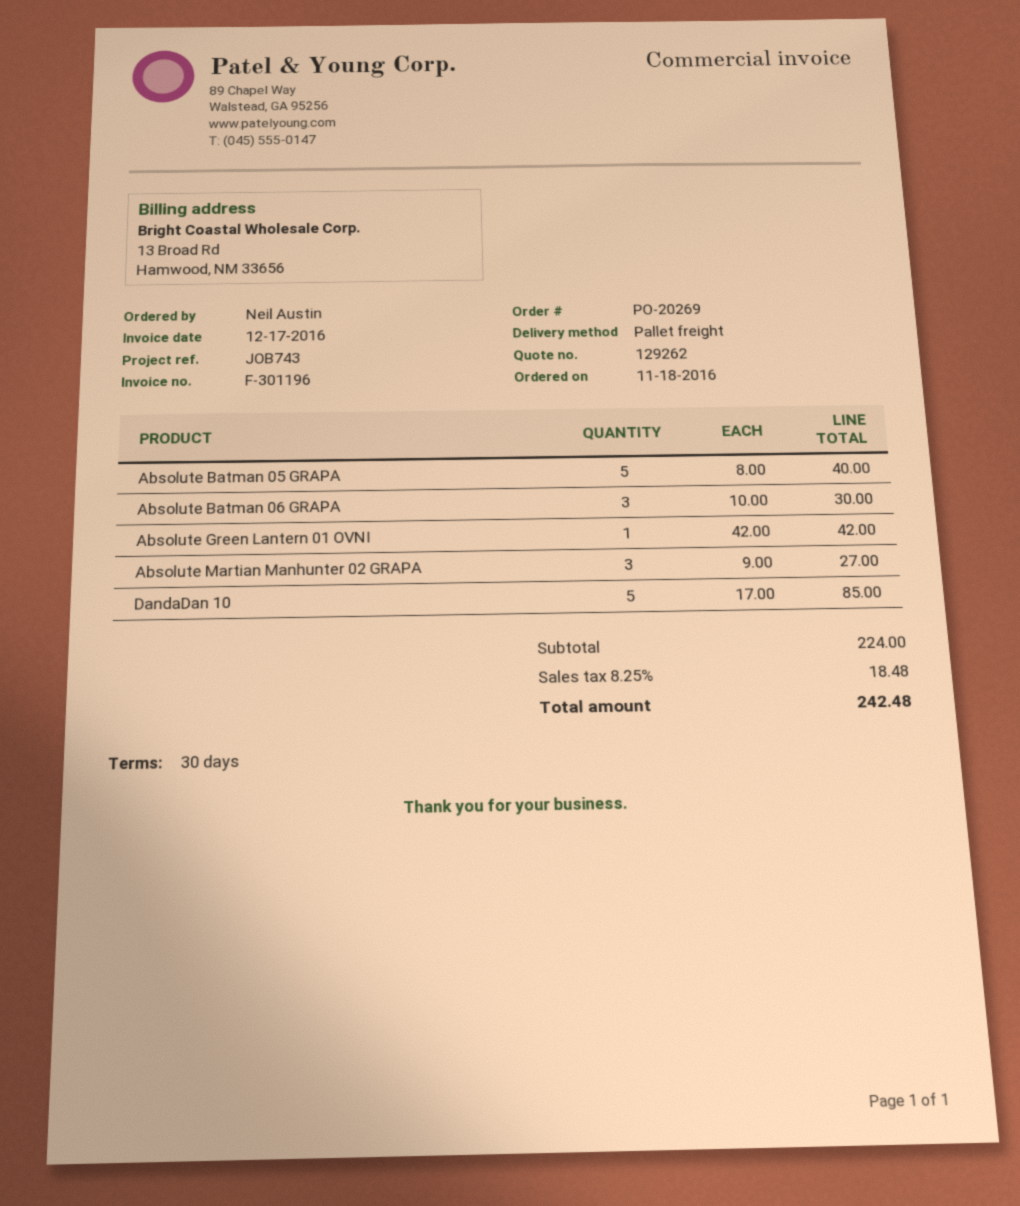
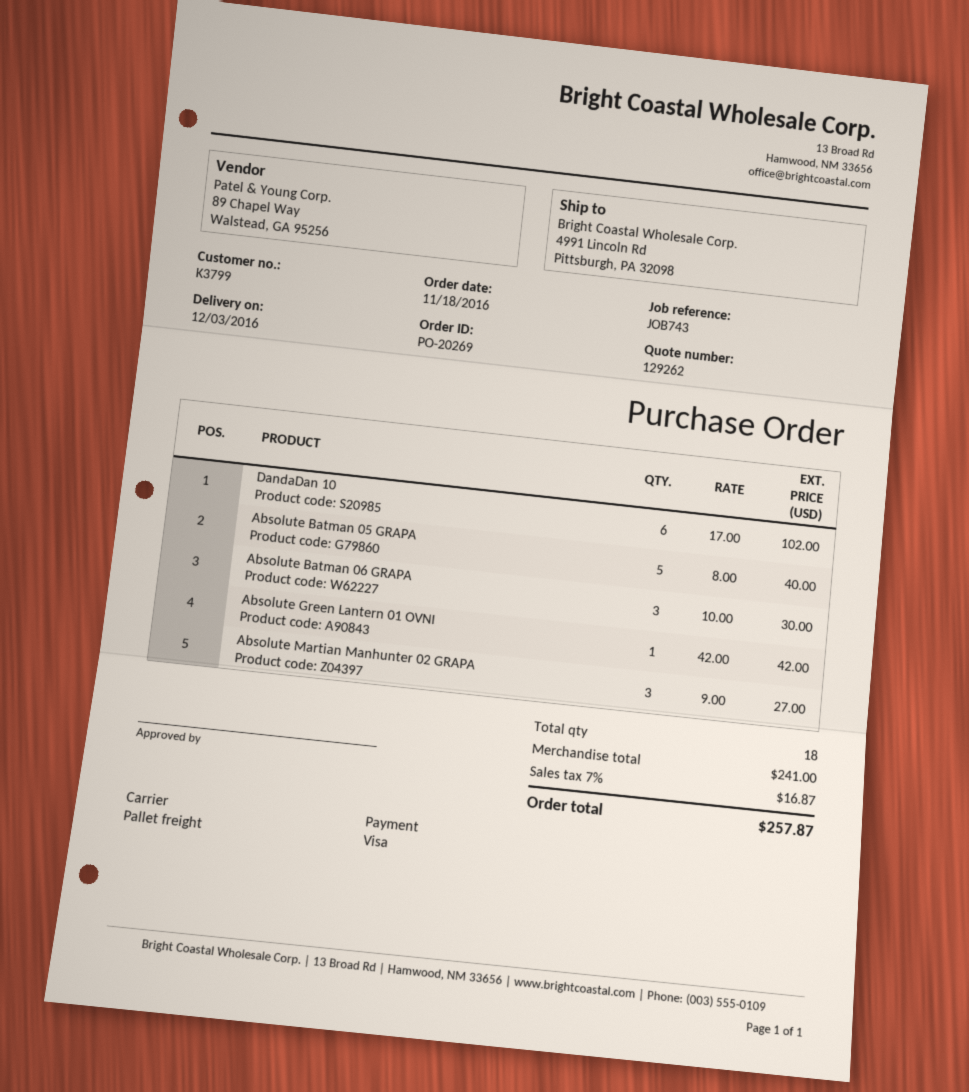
DandaDan 10: 5 x 17.00 = 85.00 -> 6 x 17.00 = 102.00
subtotal: 224.00 -> 241.00
tax: 8.25% = 18.48 -> 7% = 16.87
total: 242.48 -> 257.87

